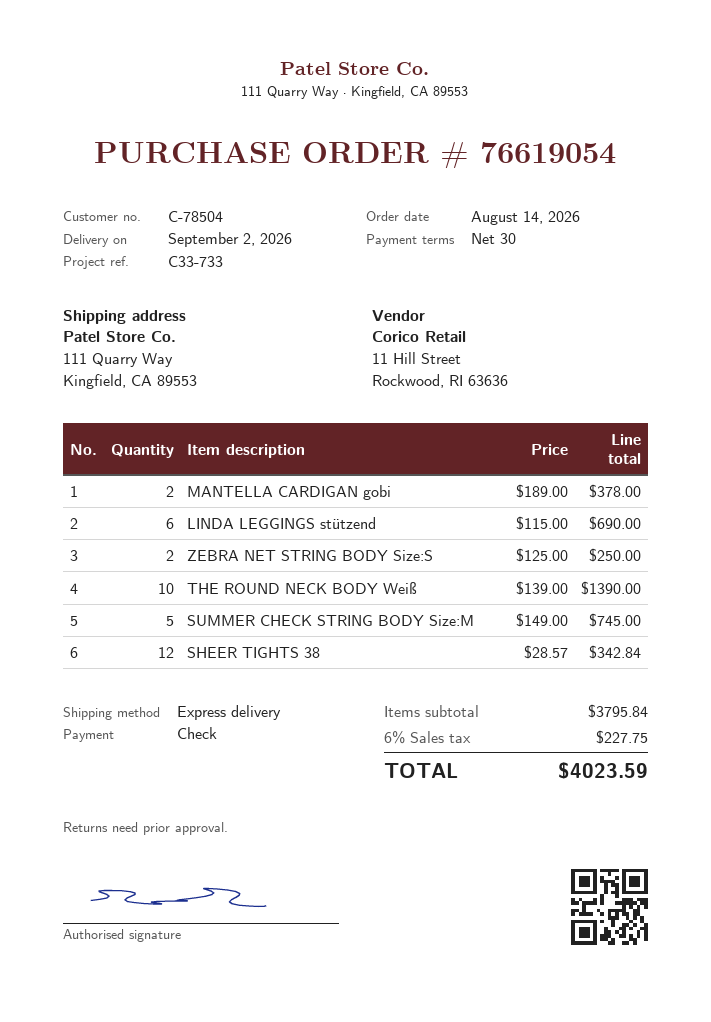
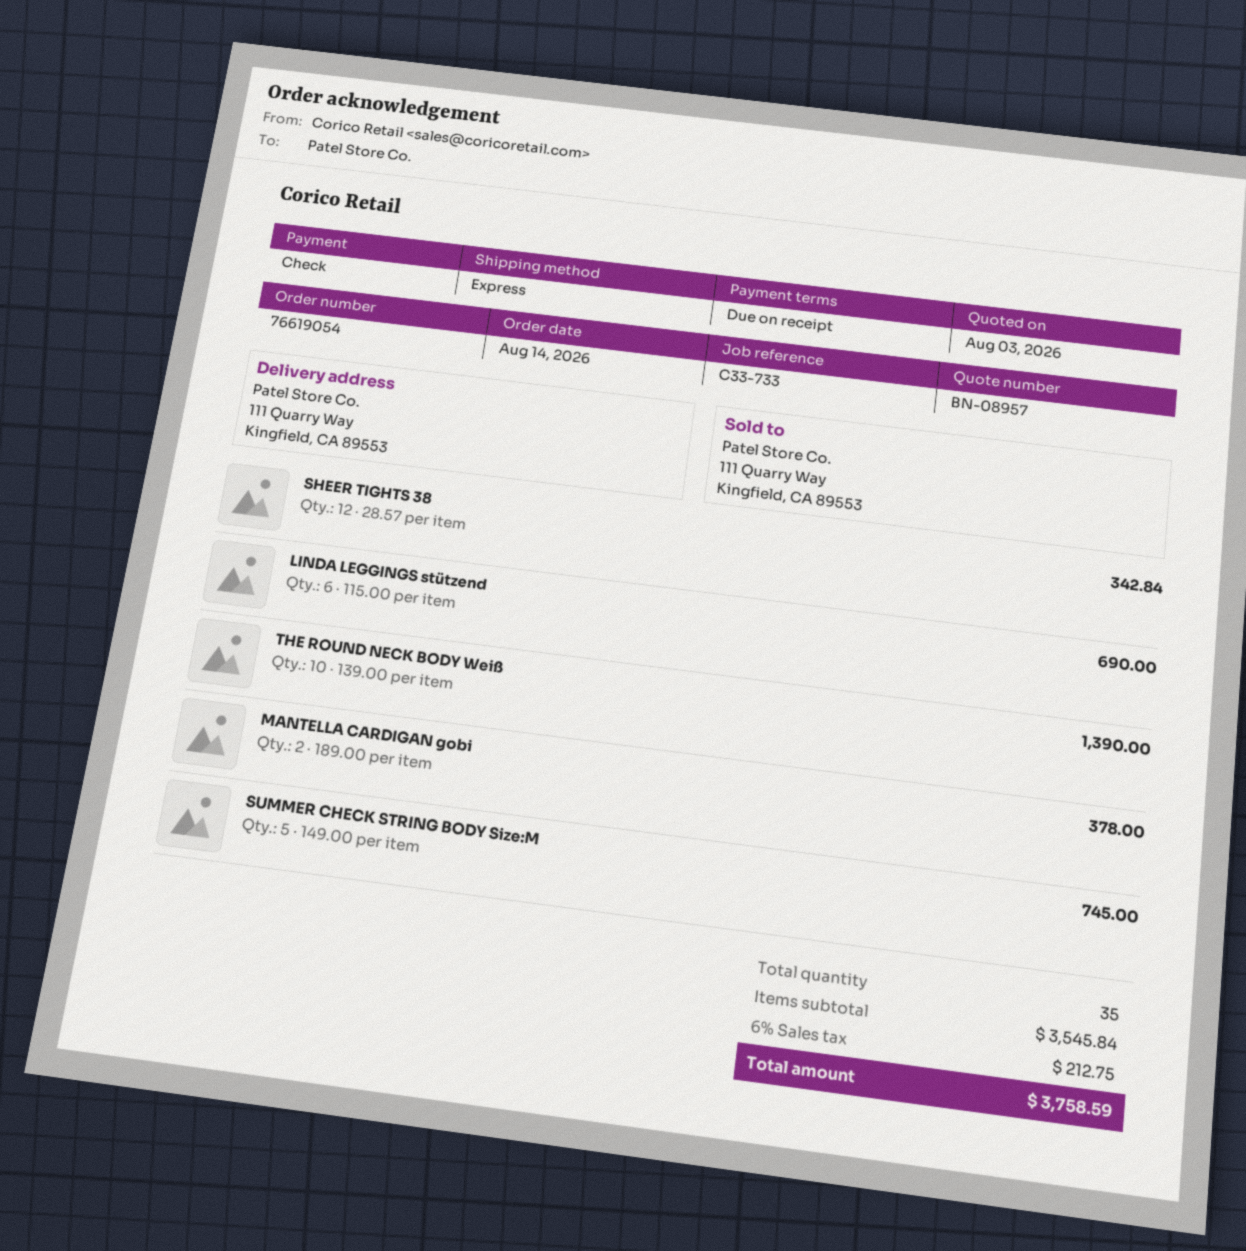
payment terms: 30 days -> on receipt
ZEBRA NET STRING BODY Size:S: 2 x 125.00 = 250.00 -> none
subtotal: 3795.84 -> 3545.84
tax: 6% = 227.75 -> 6% = 212.75
total: 4023.59 -> 3758.59

